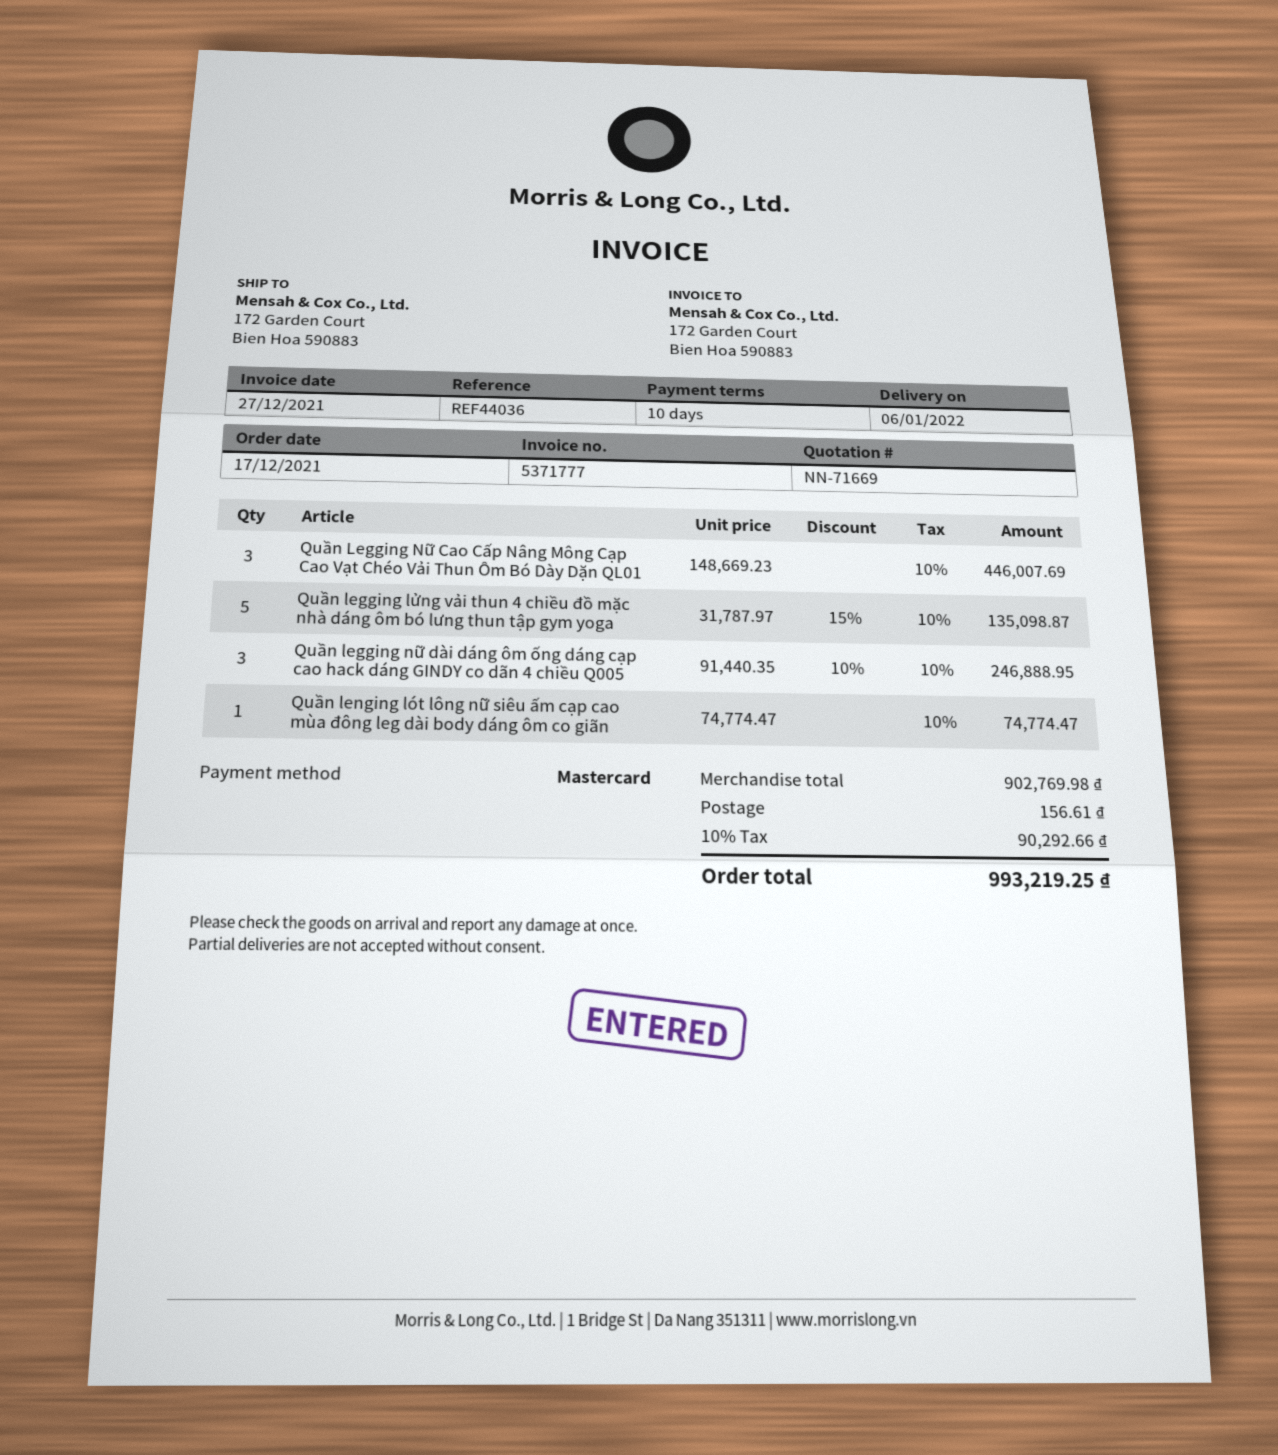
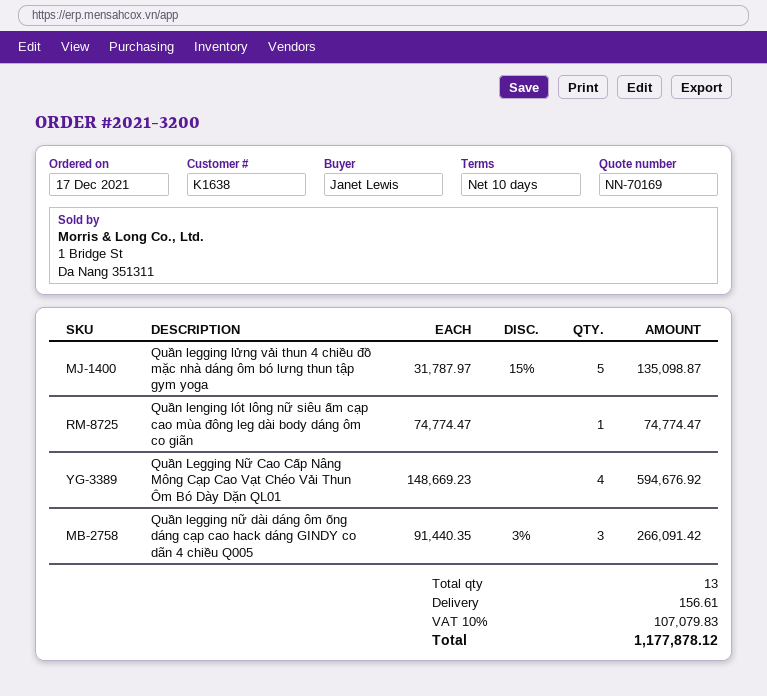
quote number: NN-71669 -> NN-70169
Quần Legging Nữ Cao Cấp Nâng Mông Cạp Cao Vạt Chéo Vải Thun Ôm Bó Dày Dặn QL01: 3 x 148669.23 = 446007.69 -> 4 x 148669.23 = 594676.92
Quần legging nữ dài dáng ôm ống dáng cạp cao hack dáng GINDY co dãn 4 chiều Q005: 3 x 91440.35 - 10% = 246888.95 -> 3 x 91440.35 - 3% = 266091.42
tax: 10% = 90292.66 -> 10% = 107079.83
total: 993219.25 -> 1177878.12

